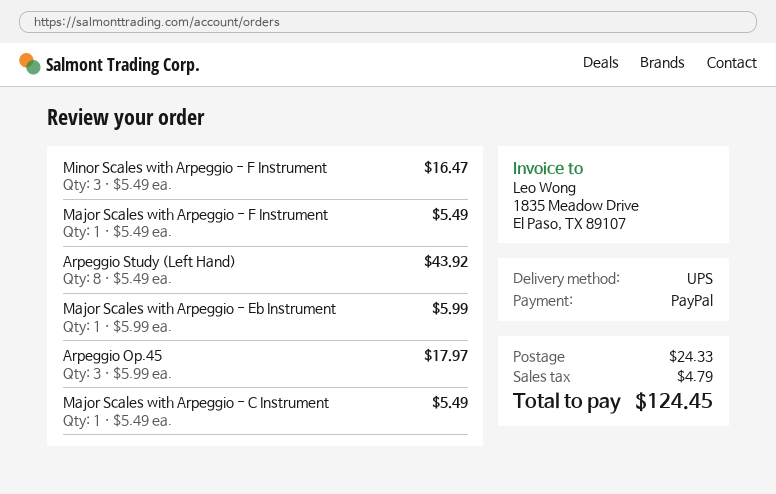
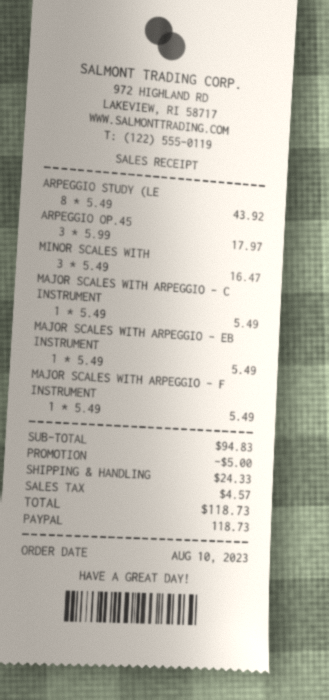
Major Scales with Arpeggio - Eb Instrument: 1 x 5.99 = 5.99 -> 1 x 5.49 = 5.49
discount: none -> 5.00
tax: 4.79 -> 4.57
total: 124.45 -> 118.73

